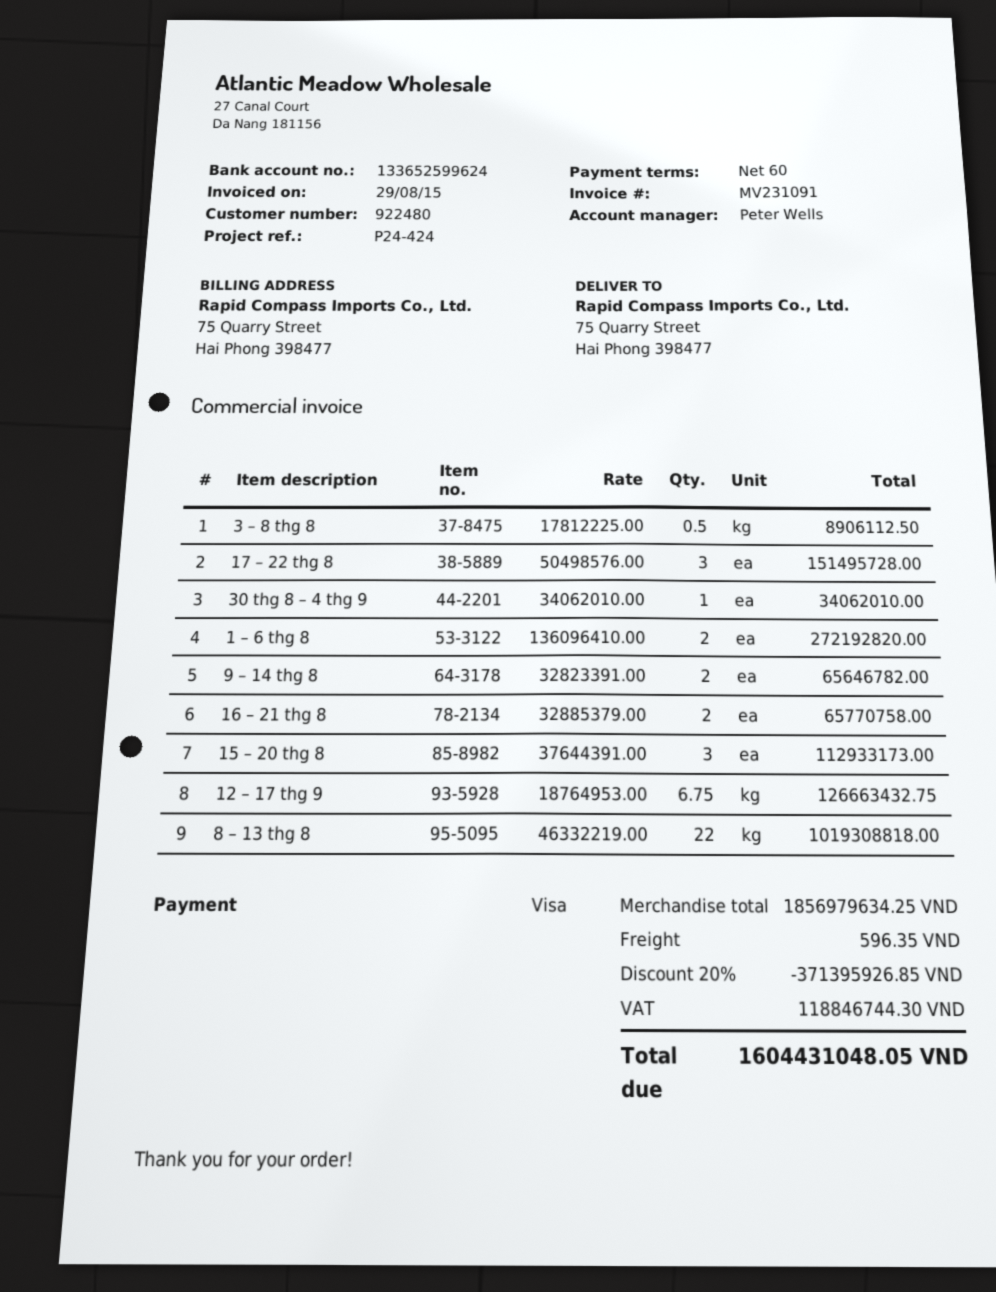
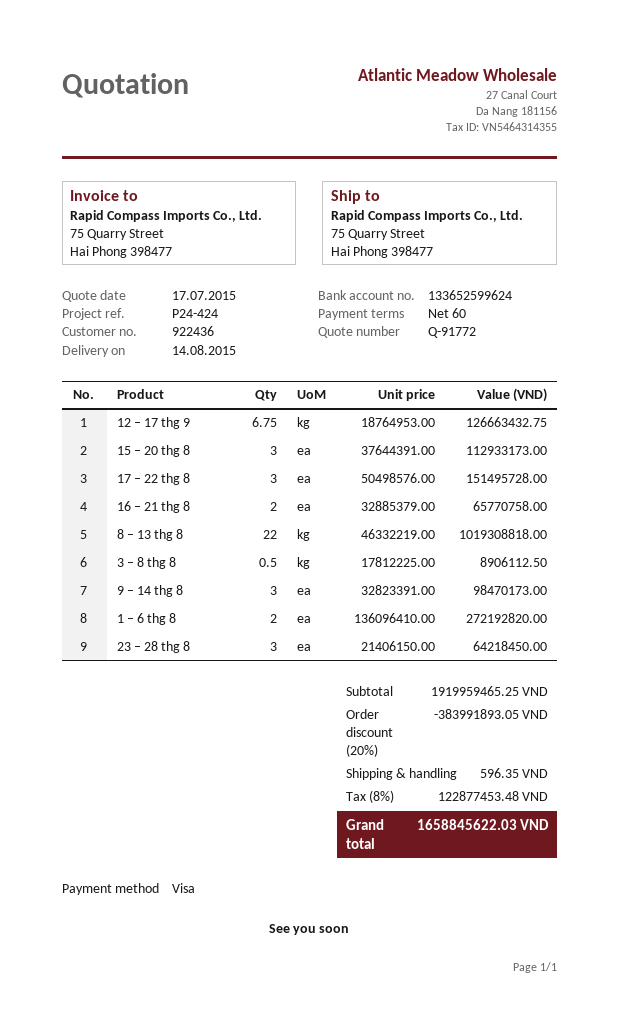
customer number: 922480 -> 922436
30 thg 8 – 4 thg 9: 1 x 34062010.00 = 34062010.00 -> none
9 – 14 thg 8: 2 x 32823391.00 = 65646782.00 -> 3 x 32823391.00 = 98470173.00
23 – 28 thg 8: none -> 3 x 21406150.00 = 64218450.00
subtotal: 1856979634.25 -> 1919959465.25
discount: 20% = 371395926.85 -> 20% = 383991893.05
tax: 118846744.30 -> 122877453.48
total: 1604431048.05 -> 1658845622.03

